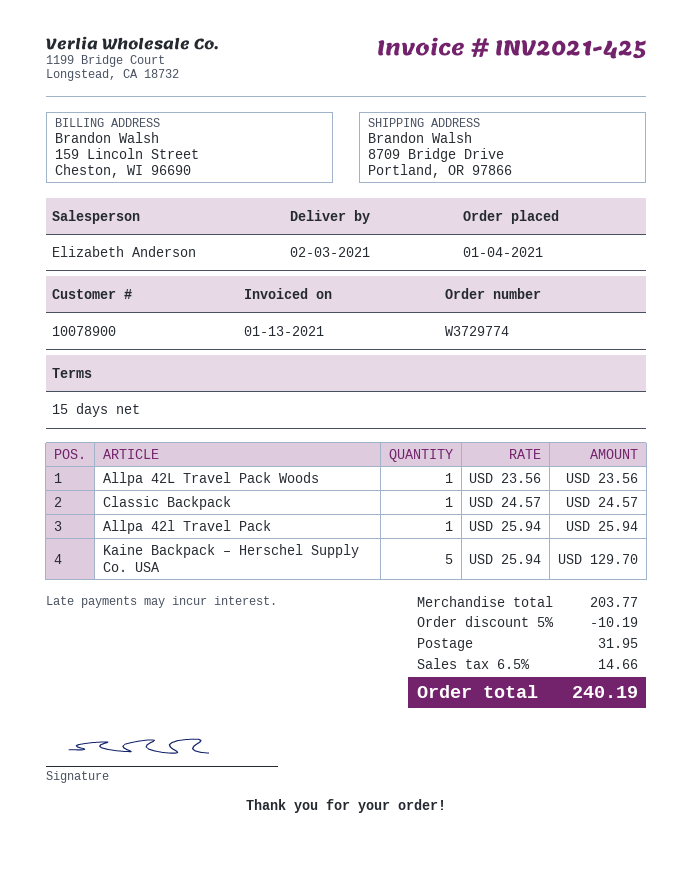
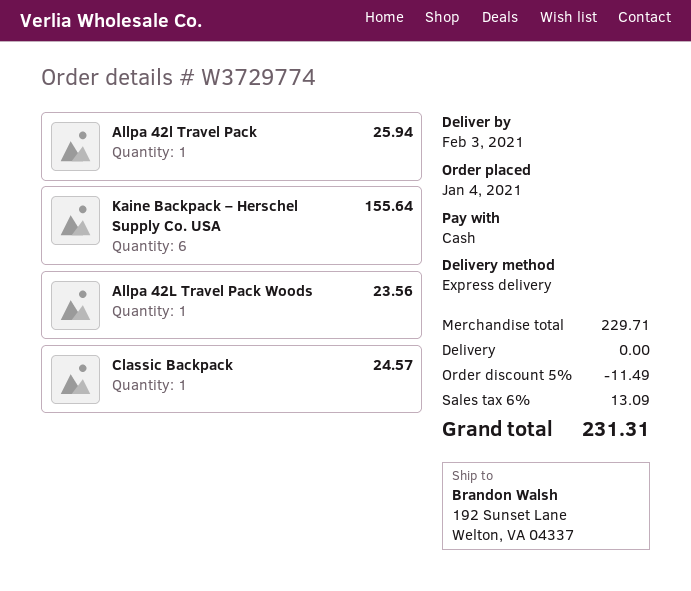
ship to: 8709 Bridge Drive, Portland, OR 97866 -> 192 Sunset Lane, Welton, VA 04337
Kaine Backpack – Herschel Supply Co. USA: 5 for 129.70 -> 6 for 155.64
subtotal: 203.77 -> 229.71
discount: 5% = 10.19 -> 5% = 11.49
shipping: 31.95 -> 0.00
tax: 6.5% = 14.66 -> 6% = 13.09
total: 240.19 -> 231.31

